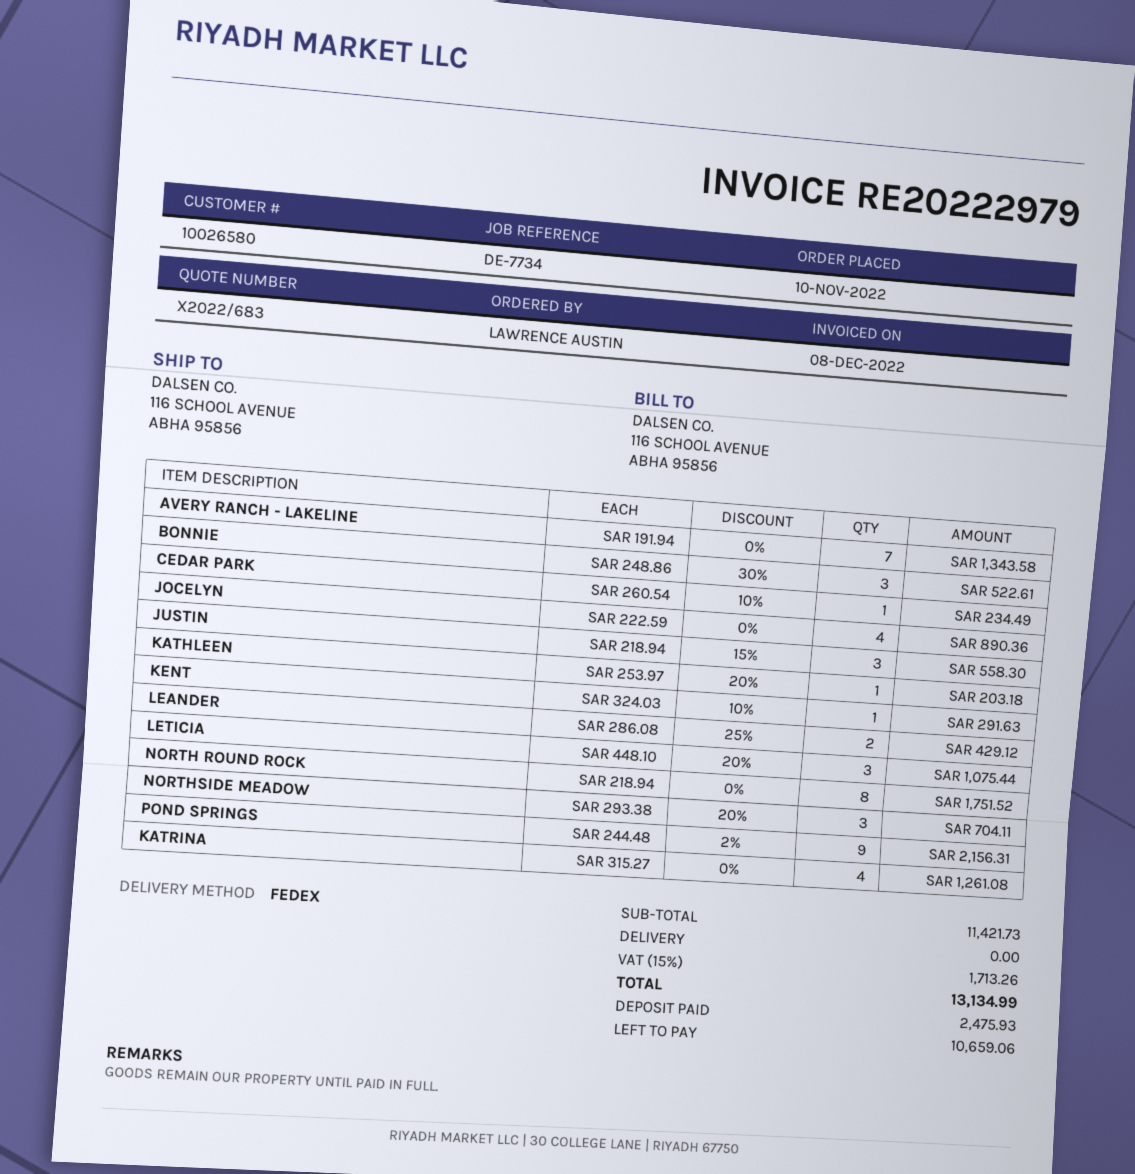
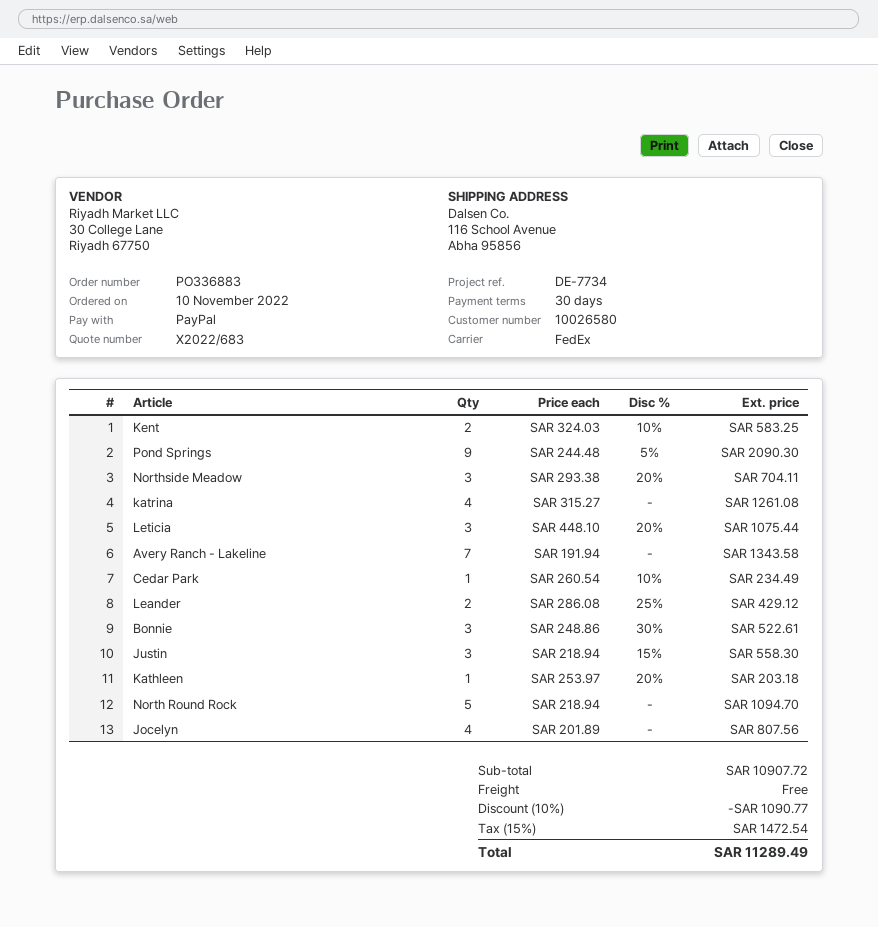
JOCELYN: 4 x 222.59 = 890.36 -> 4 x 201.89 = 807.56
KENT: 1 x 324.03 - 10% = 291.63 -> 2 x 324.03 - 10% = 583.25
NORTH ROUND ROCK: 8 x 218.94 = 1751.52 -> 5 x 218.94 = 1094.70
POND SPRINGS: 9 x 244.48 - 2% = 2156.31 -> 9 x 244.48 - 5% = 2090.30
subtotal: 11421.73 -> 10907.72
discount: none -> 10% = 1090.77
tax: 15% = 1713.26 -> 15% = 1472.54
total: 13134.99 -> 11289.49

